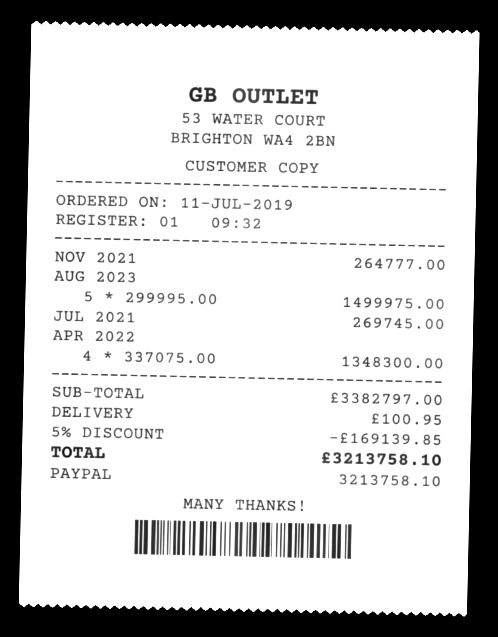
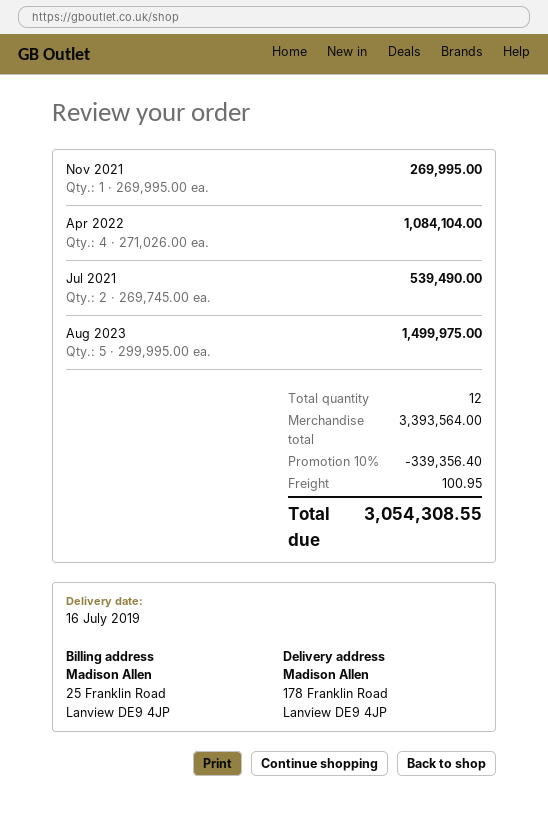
NOV 2021: 1 x 264777.00 = 264777.00 -> 1 x 269995.00 = 269995.00
JUL 2021: 1 x 269745.00 = 269745.00 -> 2 x 269745.00 = 539490.00
APR 2022: 4 x 337075.00 = 1348300.00 -> 4 x 271026.00 = 1084104.00
subtotal: 3382797.00 -> 3393564.00
discount: 5% = 169139.85 -> 10% = 339356.40
total: 3213758.10 -> 3054308.55

